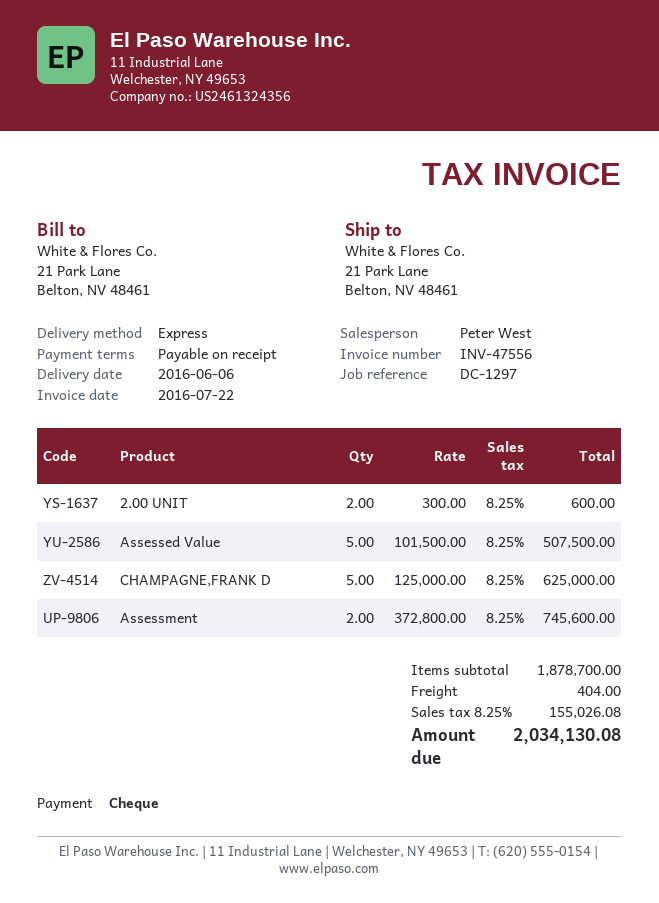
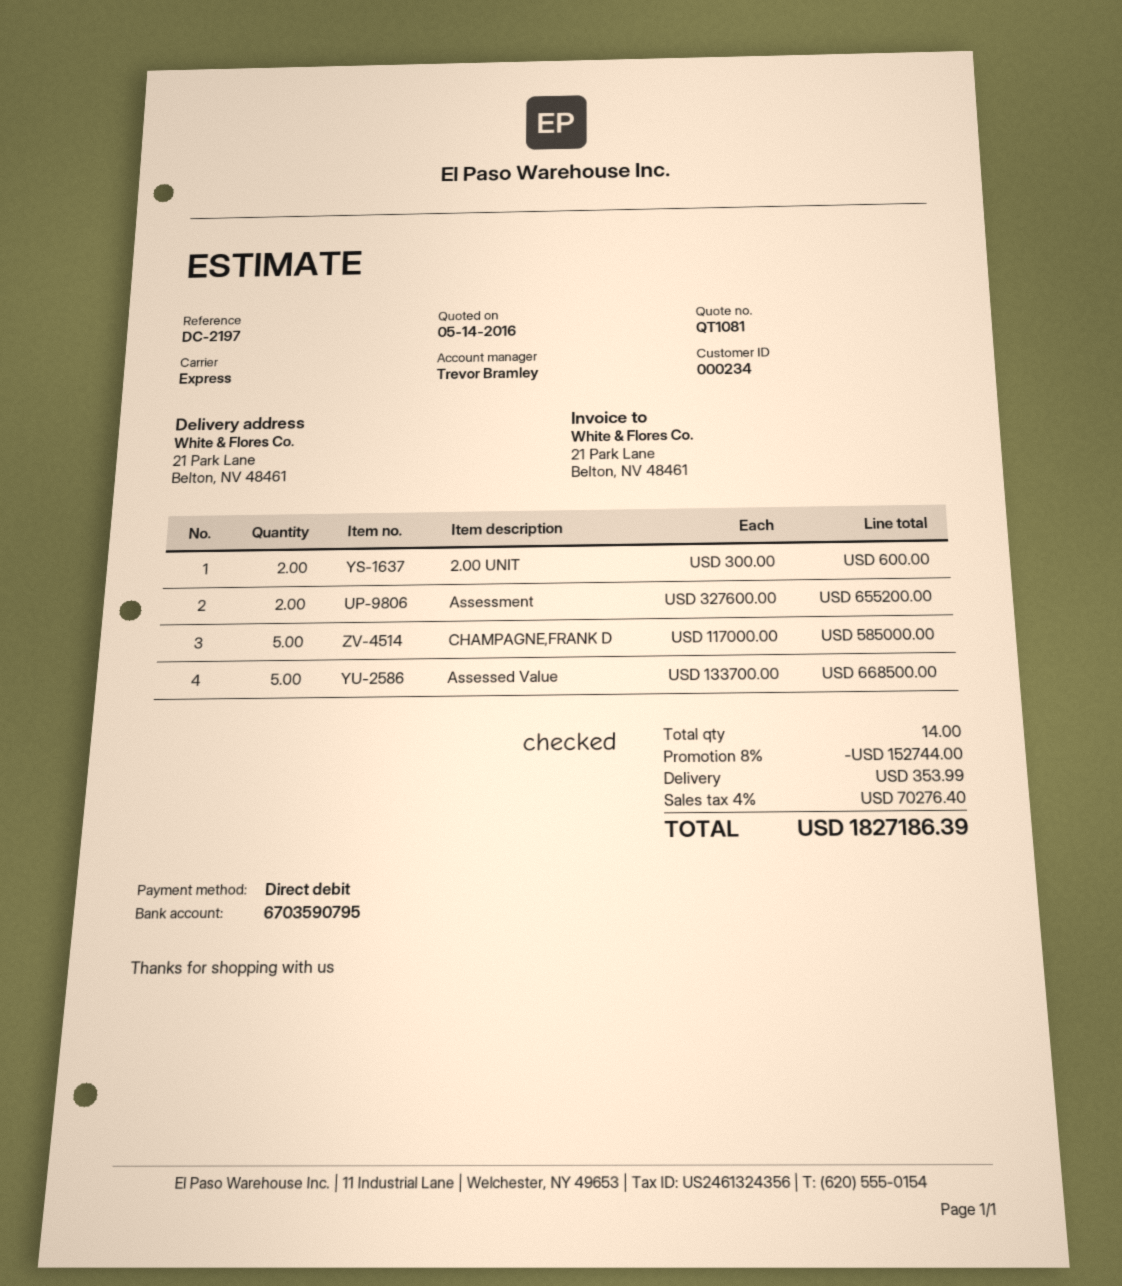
reference: DC-1297 -> DC-2197
sales rep: Peter West -> Trevor Bramley
payment method: cheque -> direct debit
Assessed Value: 5 x 101500.00 = 507500.00 -> 5 x 133700.00 = 668500.00
CHAMPAGNE,FRANK D: 5 x 125000.00 = 625000.00 -> 5 x 117000.00 = 585000.00
Assessment: 2 x 372800.00 = 745600.00 -> 2 x 327600.00 = 655200.00
discount: none -> 8% = 152744.00
shipping: 404.00 -> 353.99
tax: 8.25% = 155026.08 -> 4% = 70276.40
total: 2034130.08 -> 1827186.39

